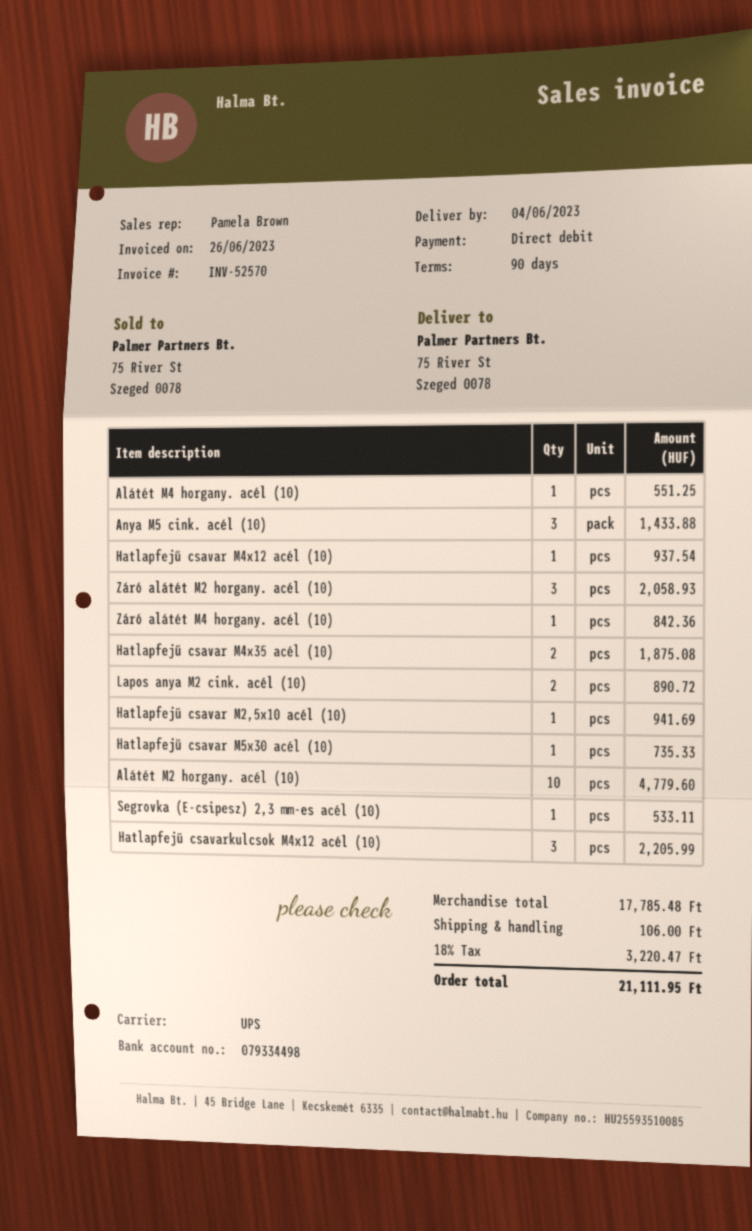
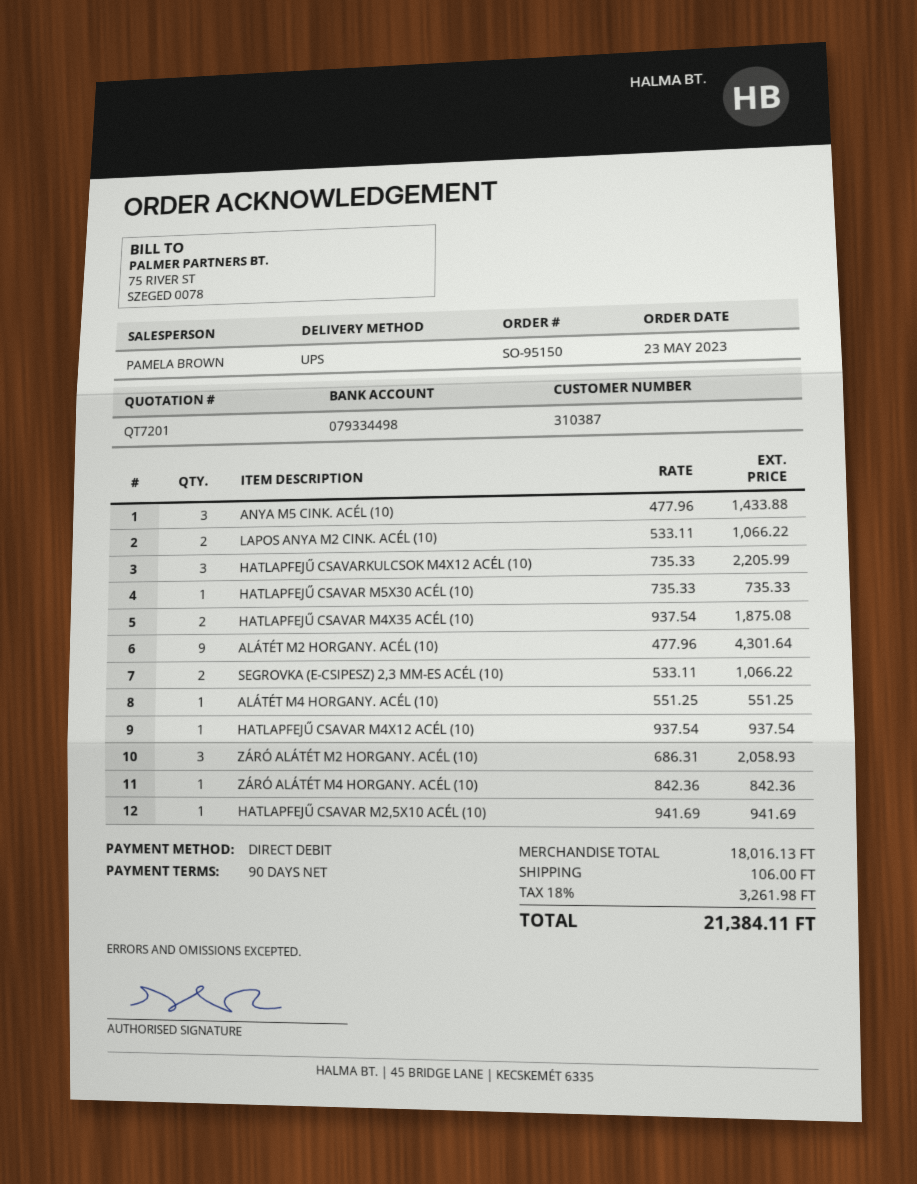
Lapos anya M2 cink. acél (10): 2 for 890.72 -> 2 for 1066.22
Alátét M2 horgany. acél (10): 10 for 4779.60 -> 9 for 4301.64
Segrovka (E-csipesz) 2,3 mm-es acél (10): 1 for 533.11 -> 2 for 1066.22
subtotal: 17785.48 -> 18016.13
tax: 18% = 3220.47 -> 18% = 3261.98
total: 21111.95 -> 21384.11

